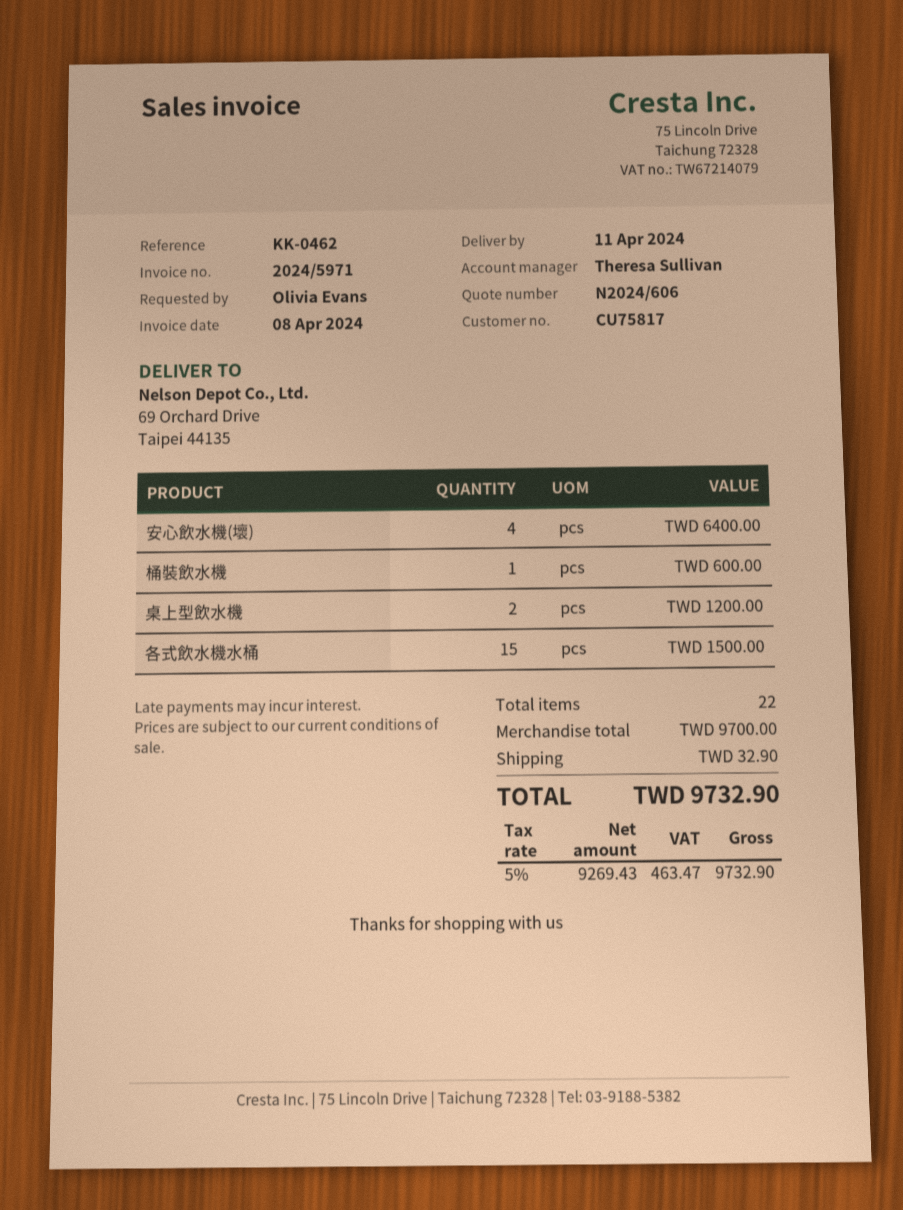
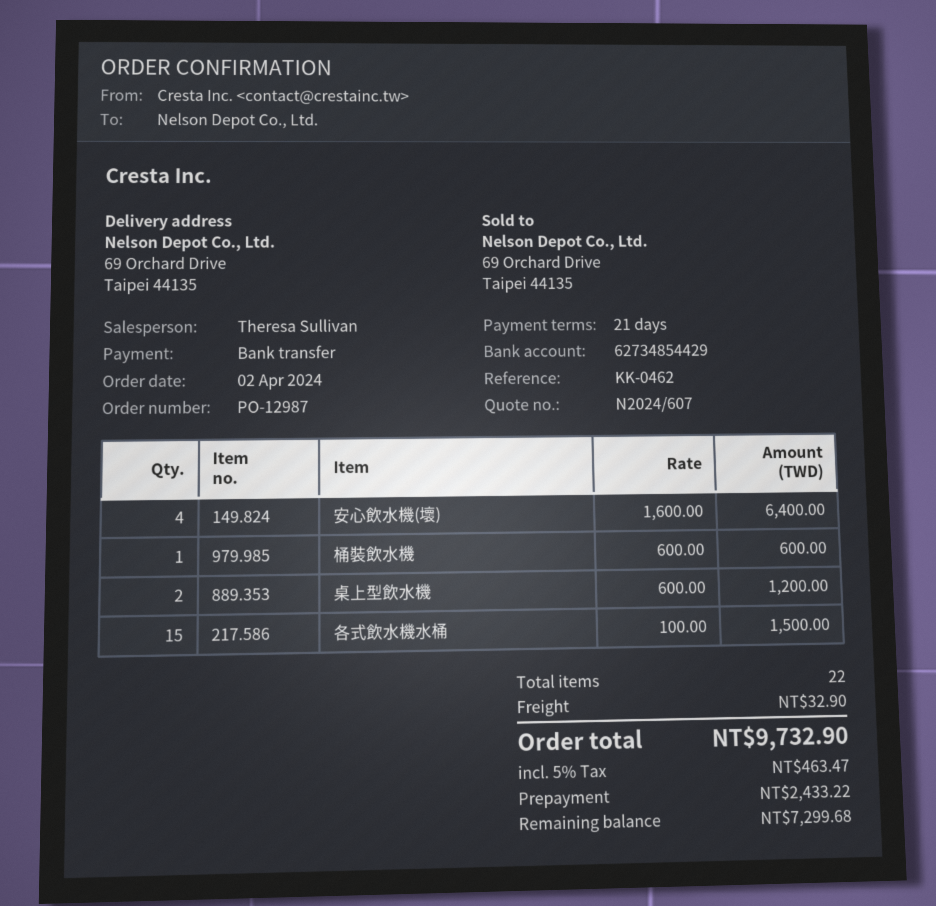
quote number: N2024/606 -> N2024/607

